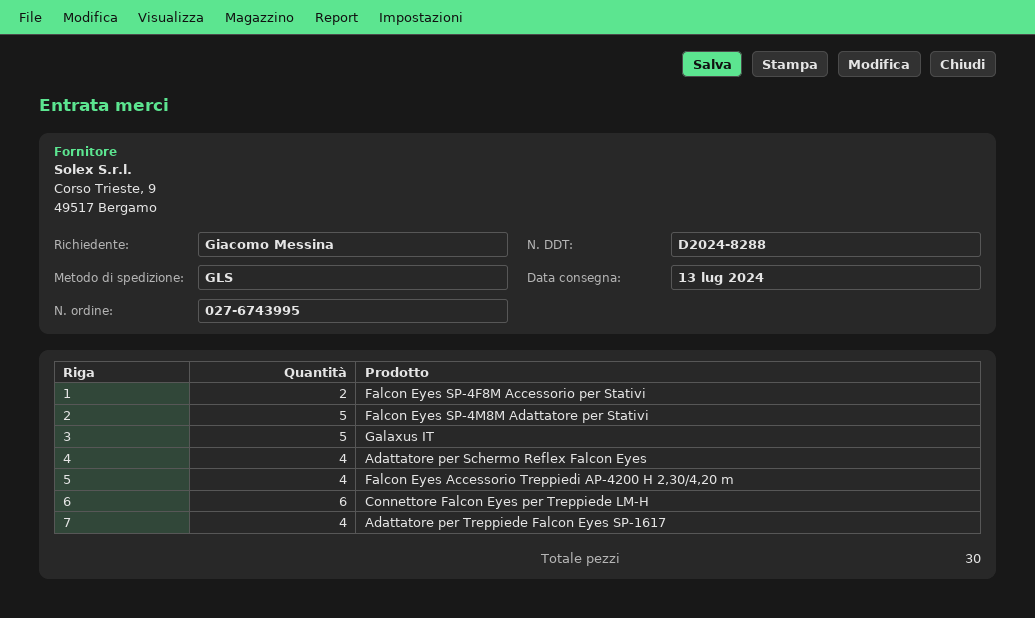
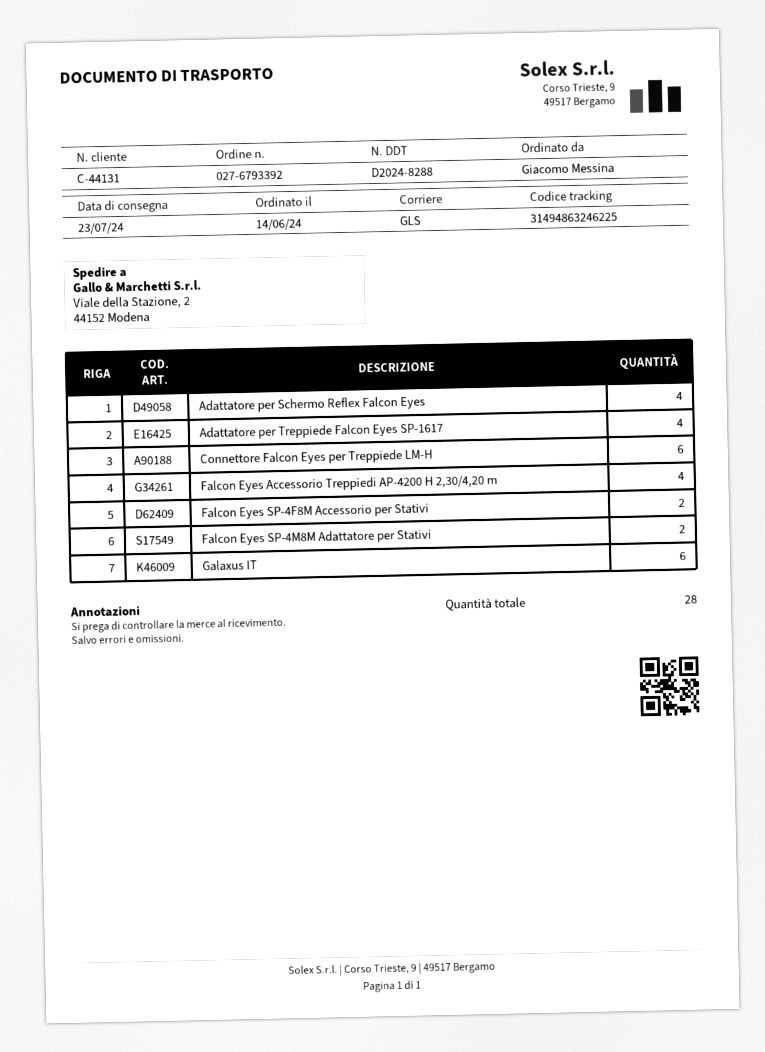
order number: 027-6743995 -> 027-6793392
delivery date: 2024-07-13 -> 2024-07-23
Falcon Eyes SP-4M8M Adattatore per Stativi: 5 -> 2
Galaxus IT: 5 -> 6
total quantity: 30 -> 28

